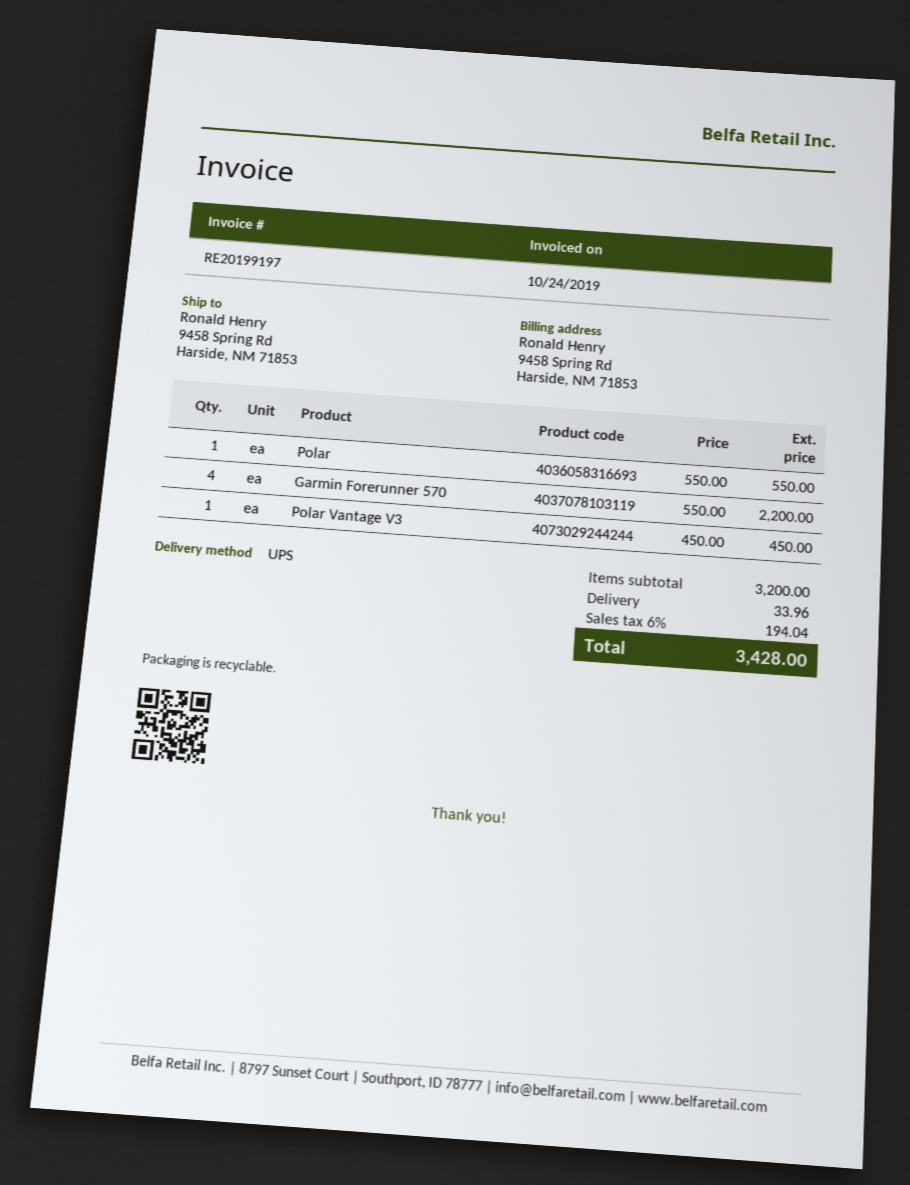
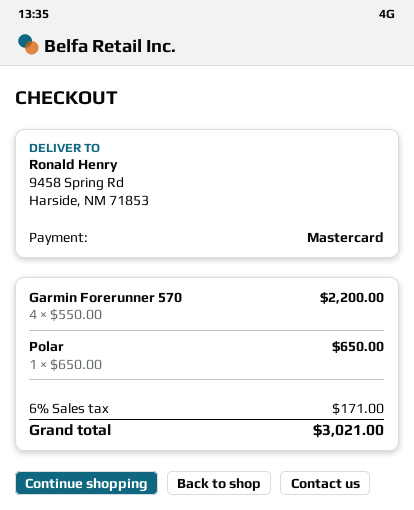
Polar: 1 x 550.00 = 550.00 -> 1 x 650.00 = 650.00
Polar Vantage V3: 1 x 450.00 = 450.00 -> none
shipping: 33.96 -> none
tax: 6% = 194.04 -> 6% = 171.00
total: 3428.00 -> 3021.00

